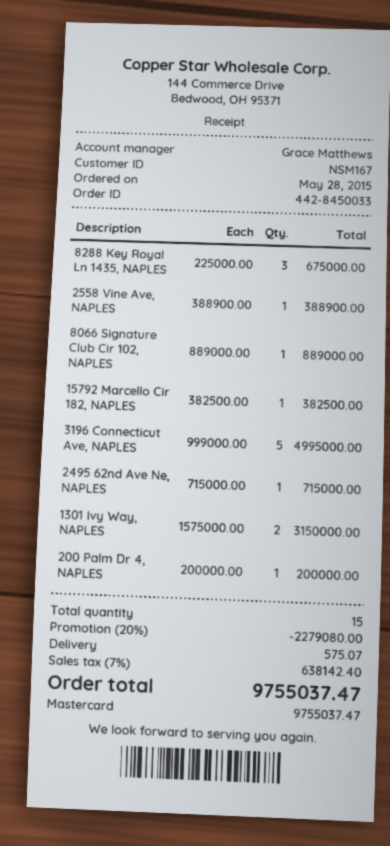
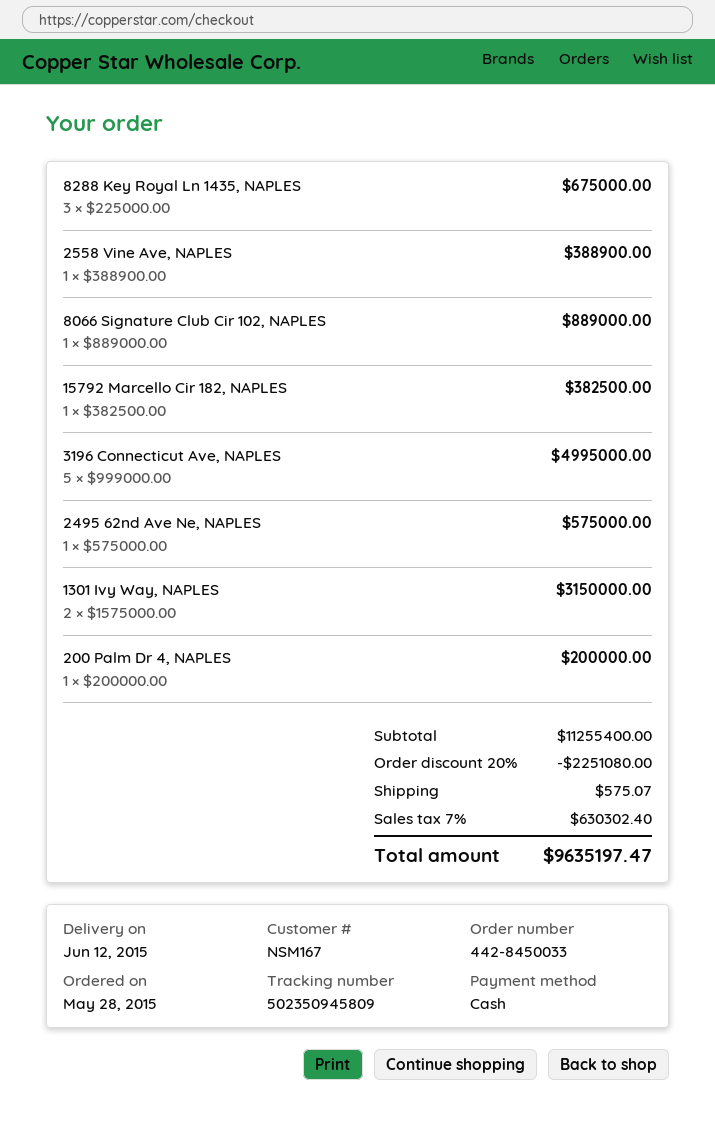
payment method: Mastercard -> cash
2495 62nd Ave Ne, NAPLES: 1 x 715000.00 = 715000.00 -> 1 x 575000.00 = 575000.00
discount: 20% = 2279080.00 -> 20% = 2251080.00
tax: 7% = 638142.40 -> 7% = 630302.40
total: 9755037.47 -> 9635197.47

